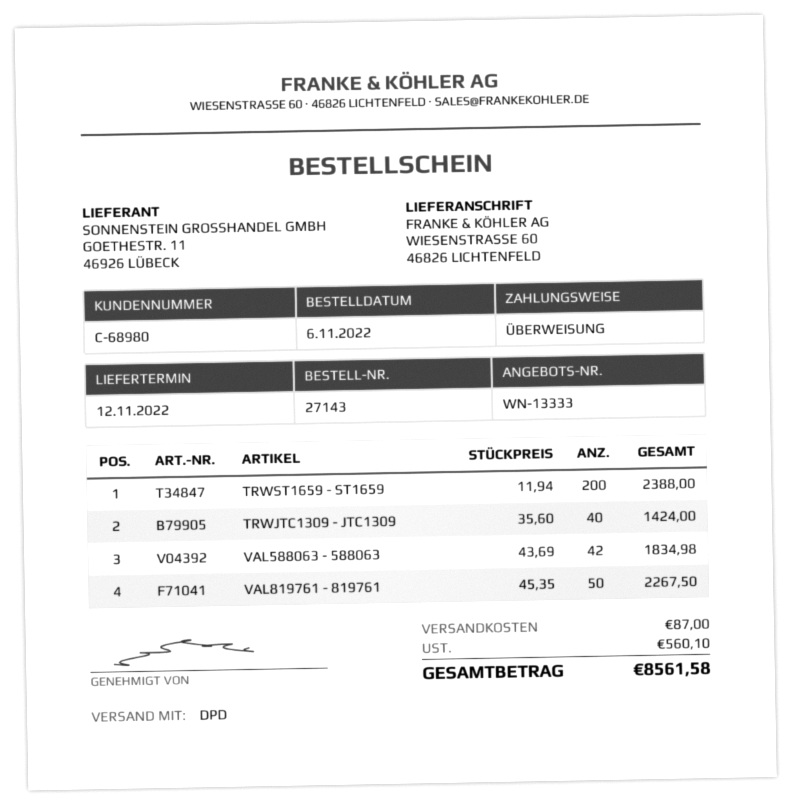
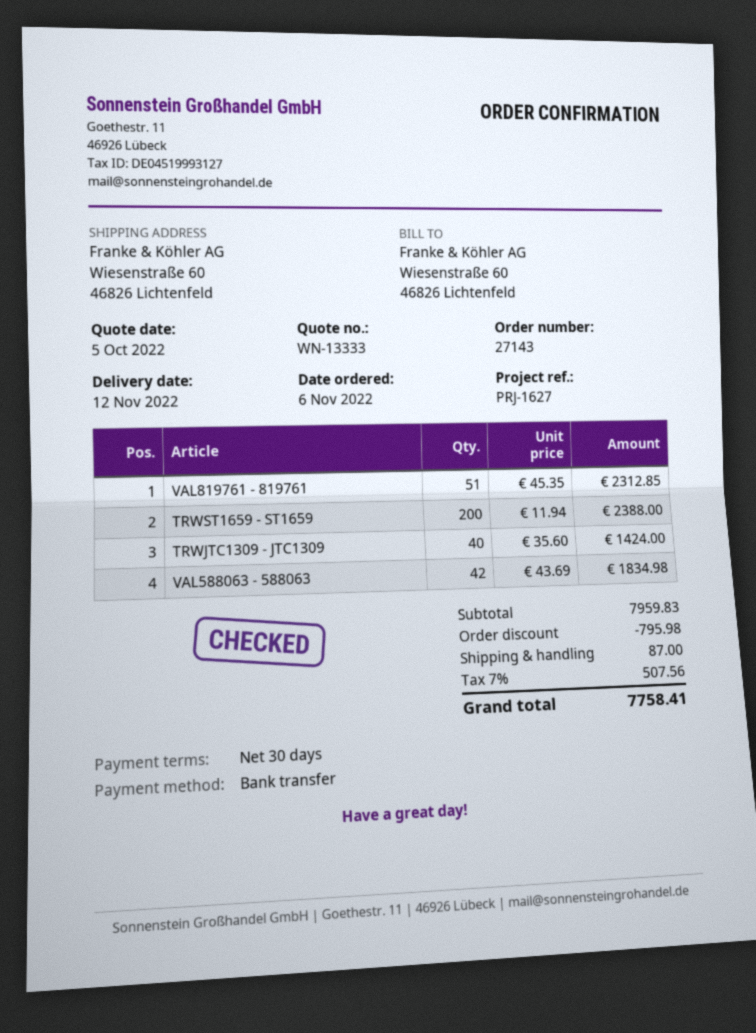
VAL819761 - 819761: 50 x 45.35 = 2267.50 -> 51 x 45.35 = 2312.85
discount: none -> 795.98
tax: 560.10 -> 507.56
total: 8561.58 -> 7758.41

